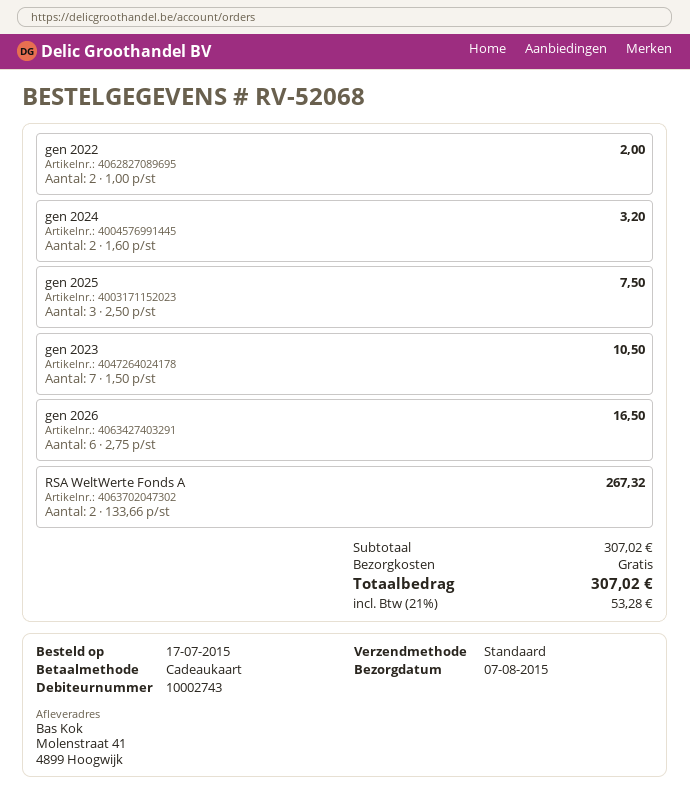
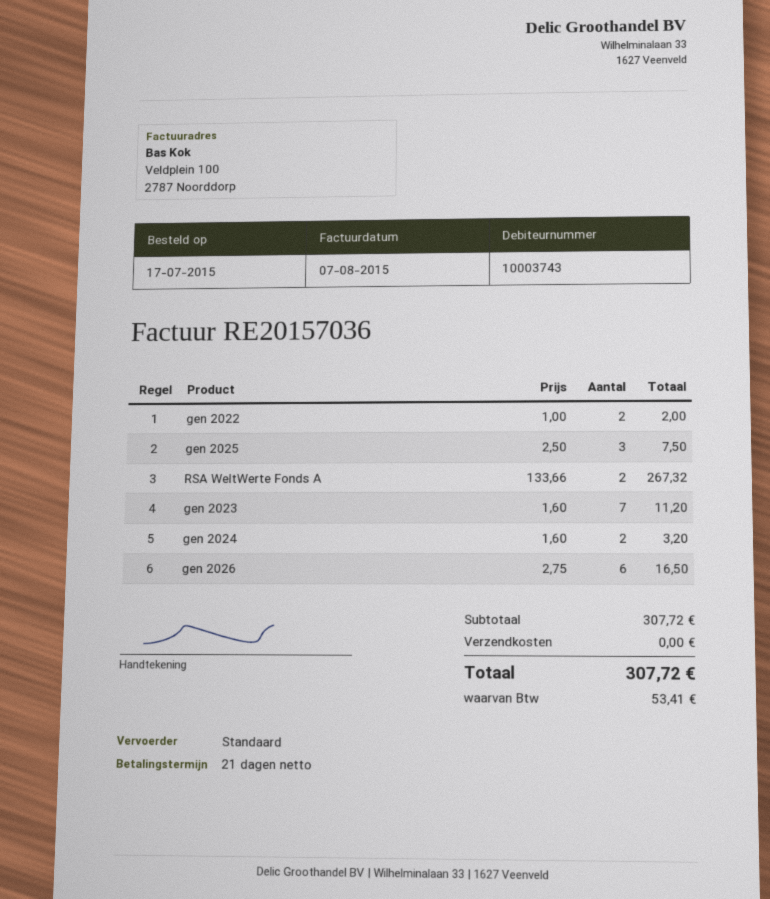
customer number: 10002743 -> 10003743
gen 2023: 7 x 1.50 = 10.50 -> 7 x 1.60 = 11.20
subtotal: 307.02 -> 307.72
tax: 53.28 -> 53.41
total: 307.02 -> 307.72

